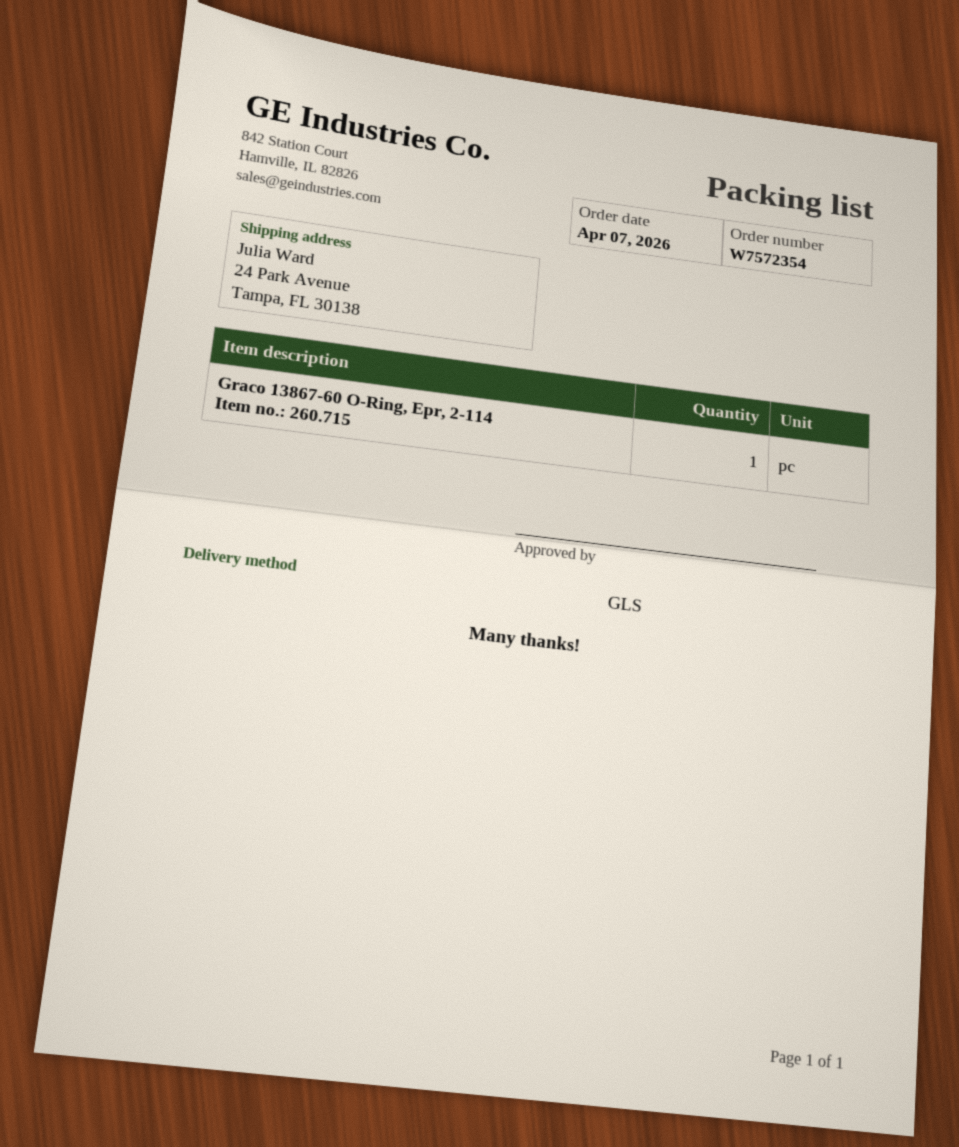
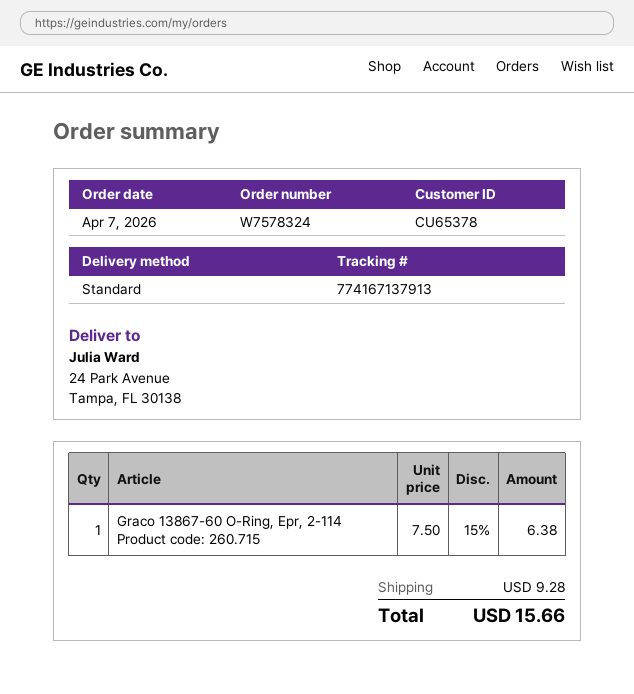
order number: W7572354 -> W7578324
shipping method: GLS -> standard

